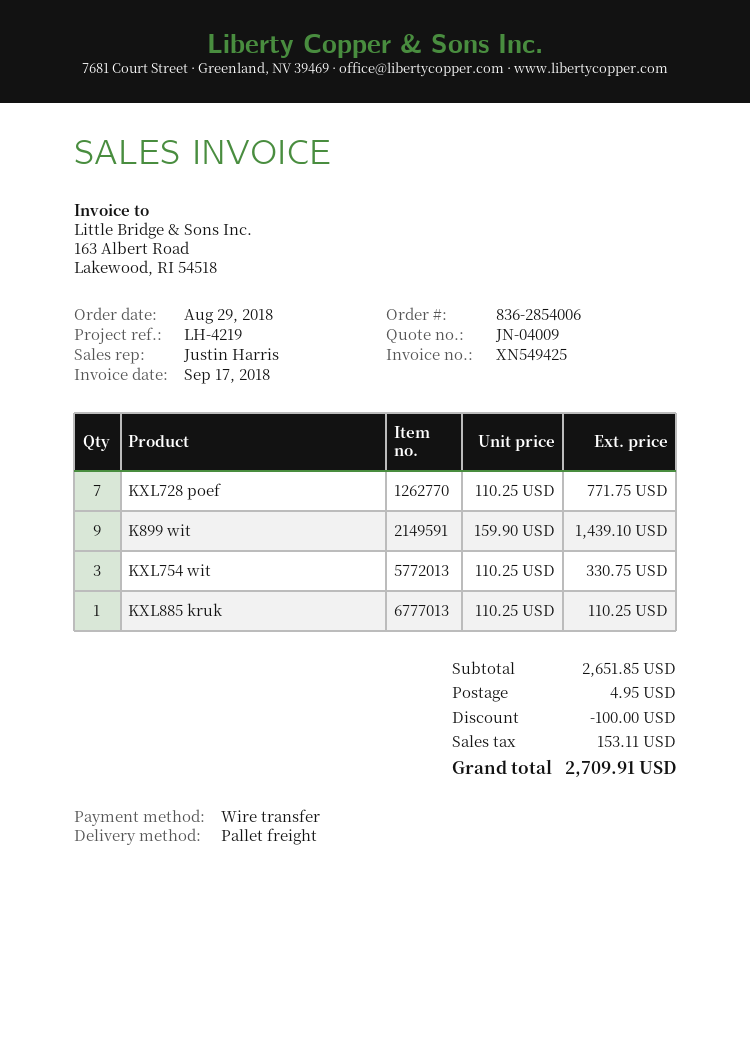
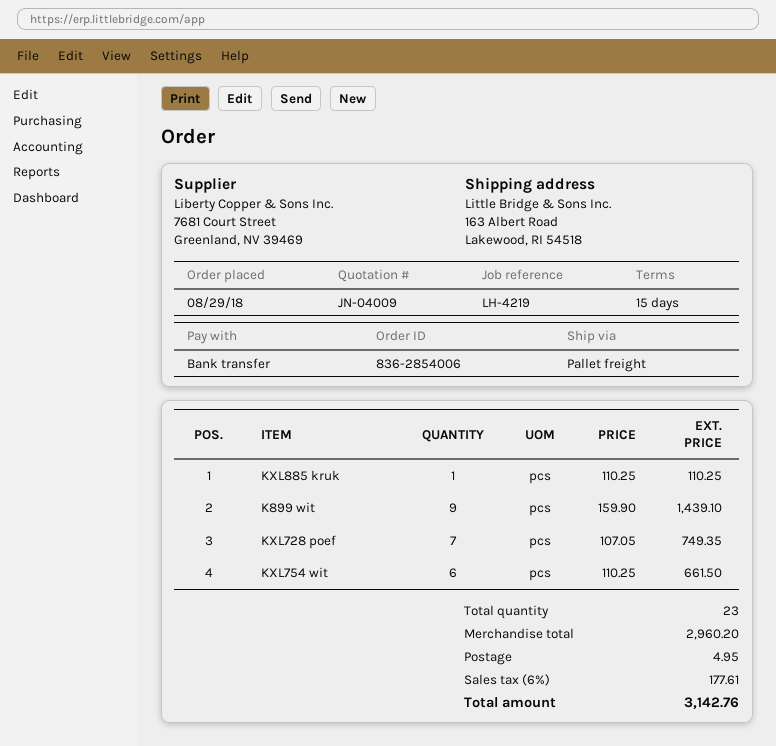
KXL728 poef: 7 x 110.25 = 771.75 -> 7 x 107.05 = 749.35
KXL754 wit: 3 x 110.25 = 330.75 -> 6 x 110.25 = 661.50
subtotal: 2651.85 -> 2960.20
discount: 100.00 -> none
tax: 153.11 -> 177.61
total: 2709.91 -> 3142.76

